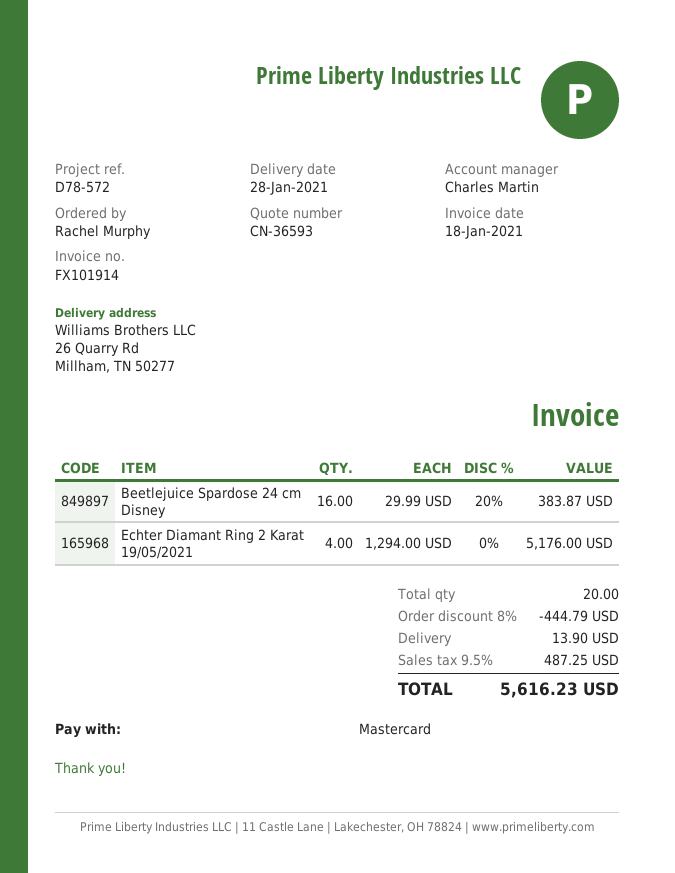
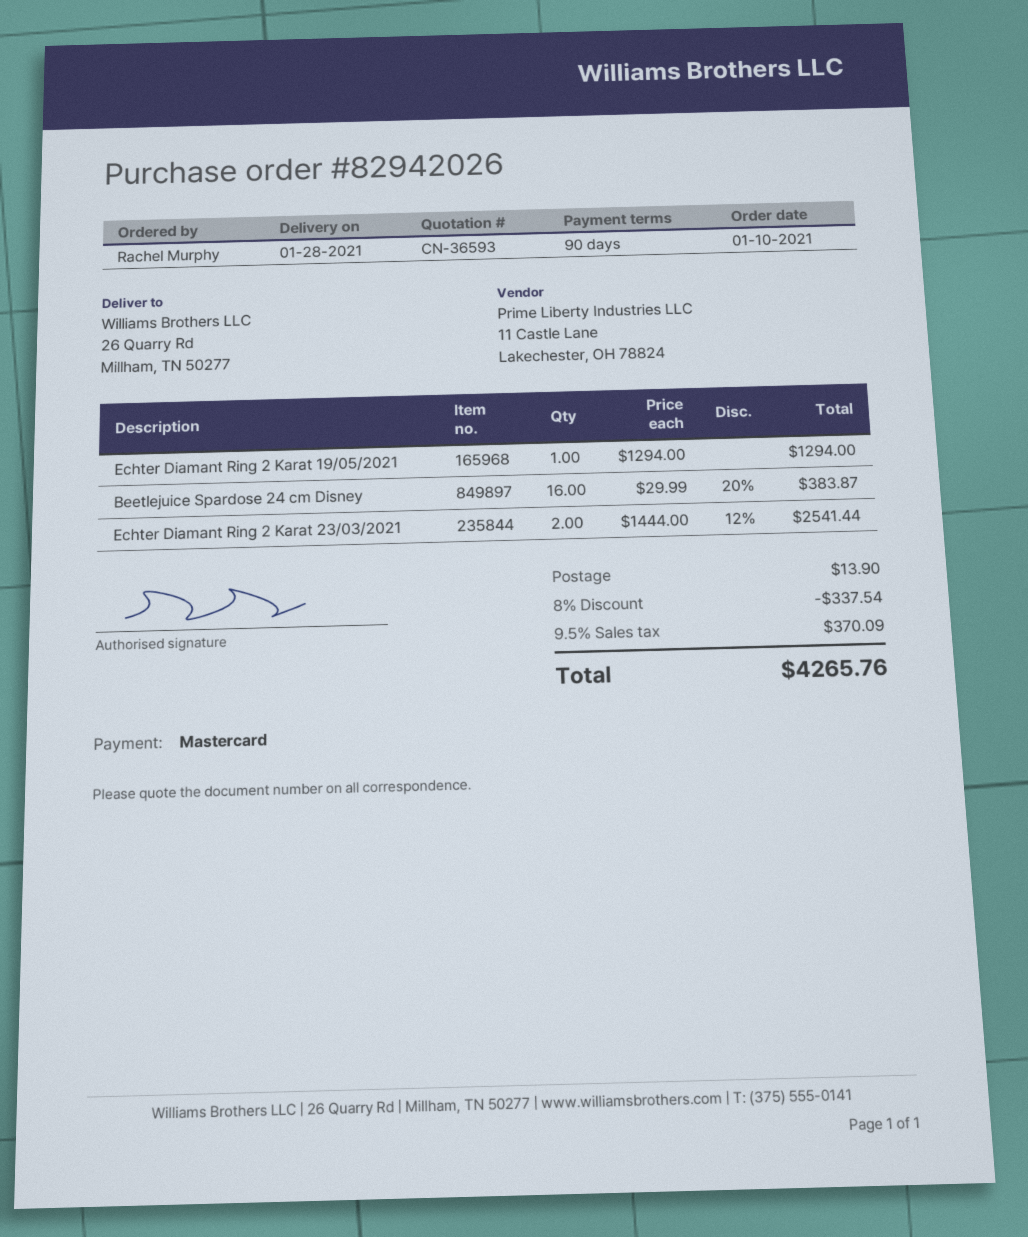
Echter Diamant Ring 2 Karat 19/05/2021: 4 x 1294.00 = 5176.00 -> 1 x 1294.00 = 1294.00
Echter Diamant Ring 2 Karat 23/03/2021: none -> 2 x 1444.00 - 12% = 2541.44
discount: 8% = 444.79 -> 8% = 337.54
tax: 9.5% = 487.25 -> 9.5% = 370.09
total: 5616.23 -> 4265.76

